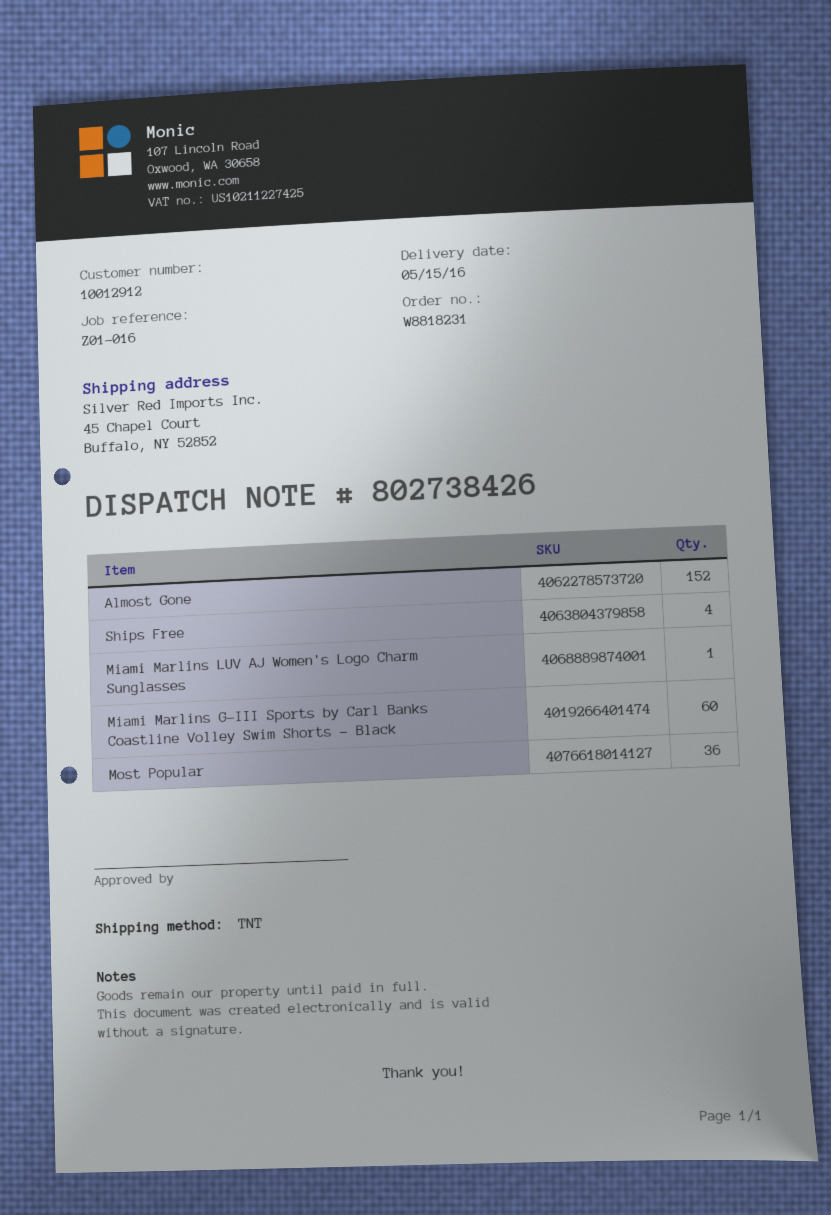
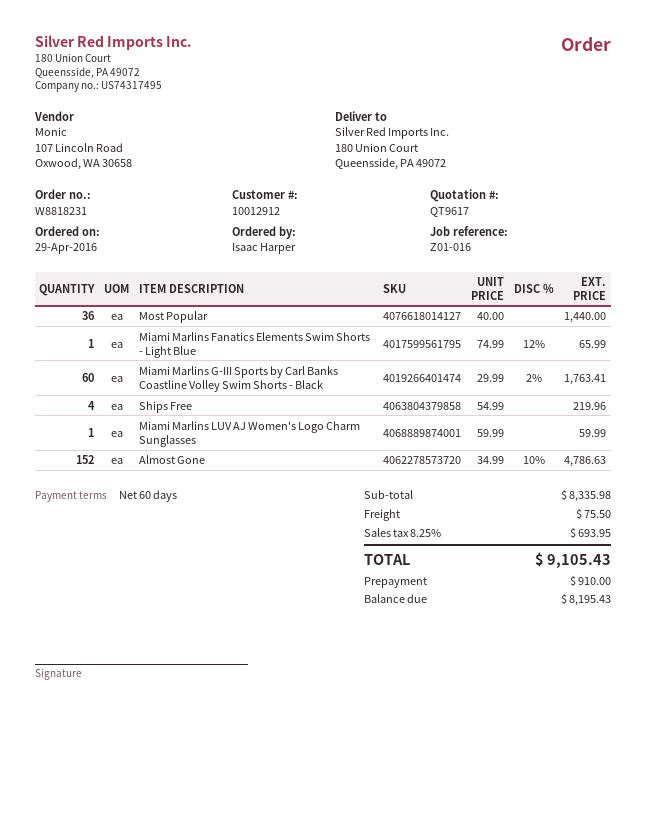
ship to: 45 Chapel Court, Buffalo, NY 52852 -> 180 Union Court, Queensside, PA 49072
Miami Marlins Fanatics Elements Swim Shorts - Light Blue: none -> 1

